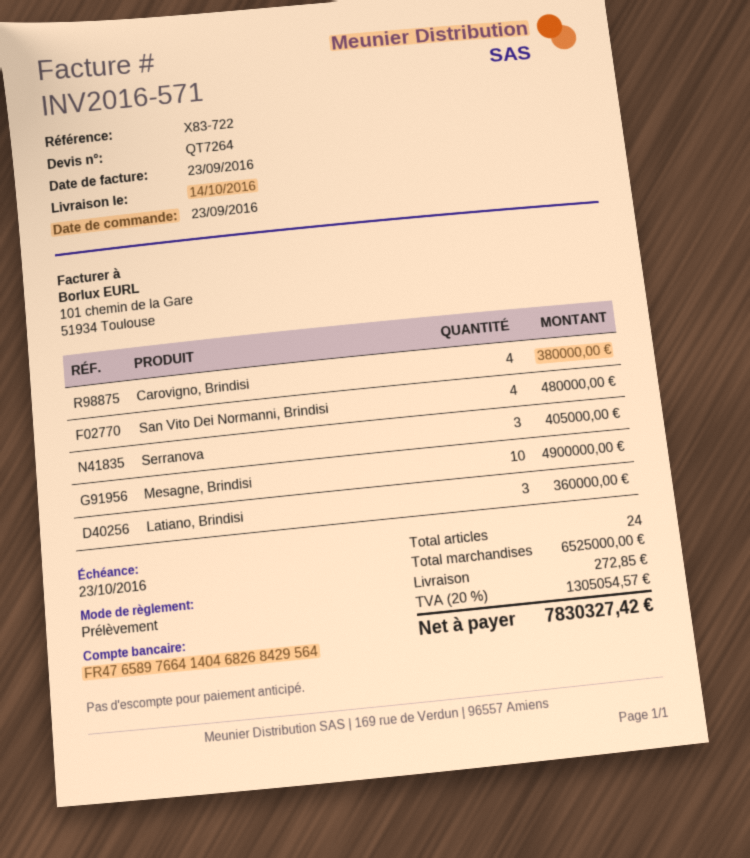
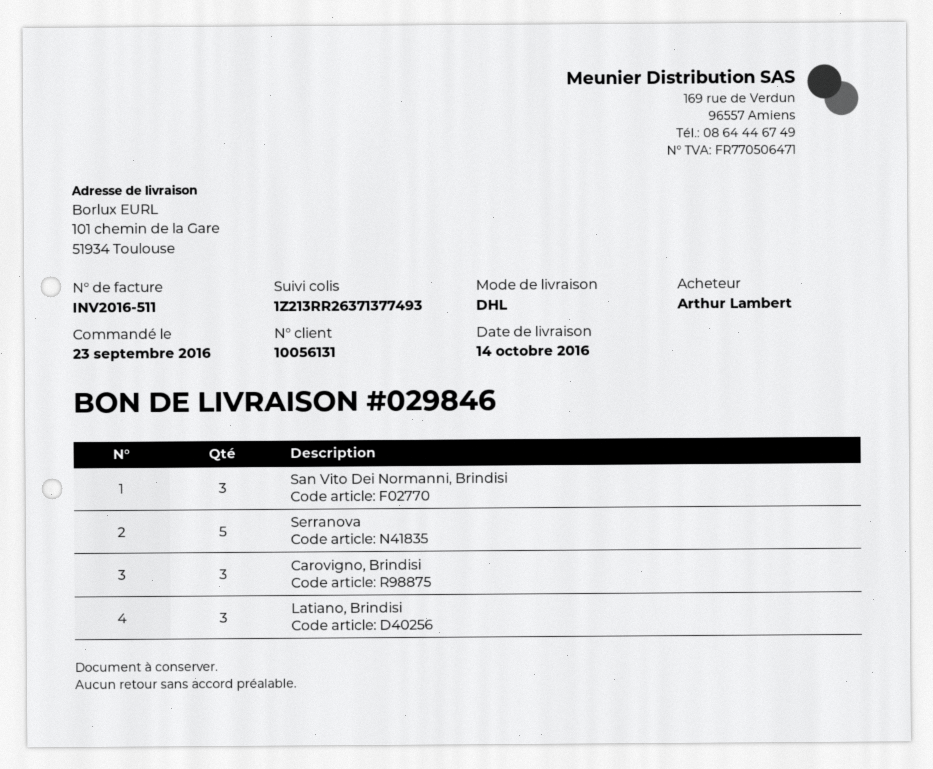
invoice number: INV2016-571 -> INV2016-511
Carovigno, Brindisi: 4 -> 3
San Vito Dei Normanni, Brindisi: 4 -> 3
Serranova: 3 -> 5
Mesagne, Brindisi: 10 -> none

